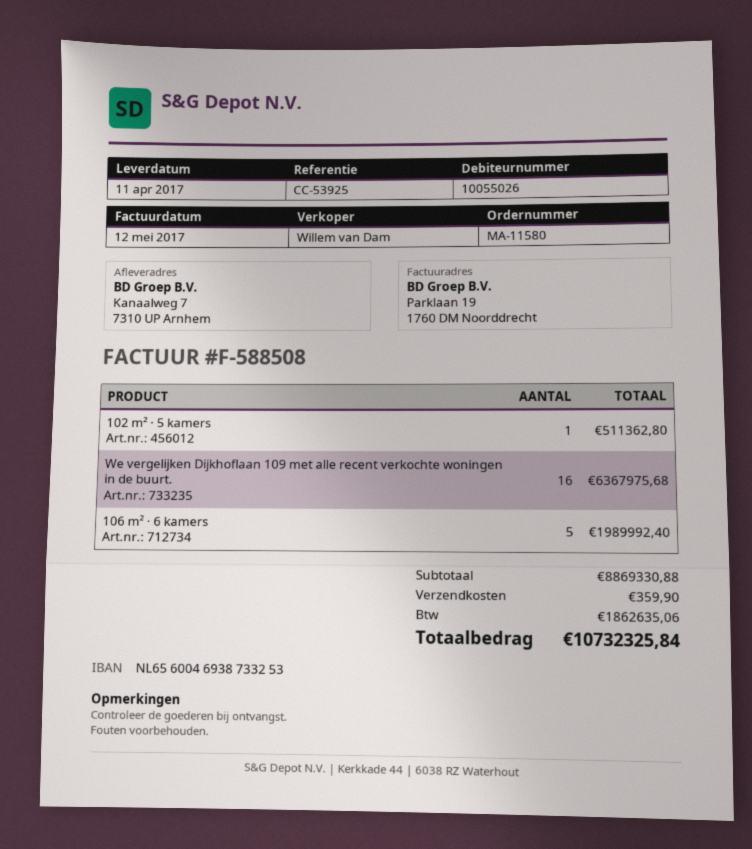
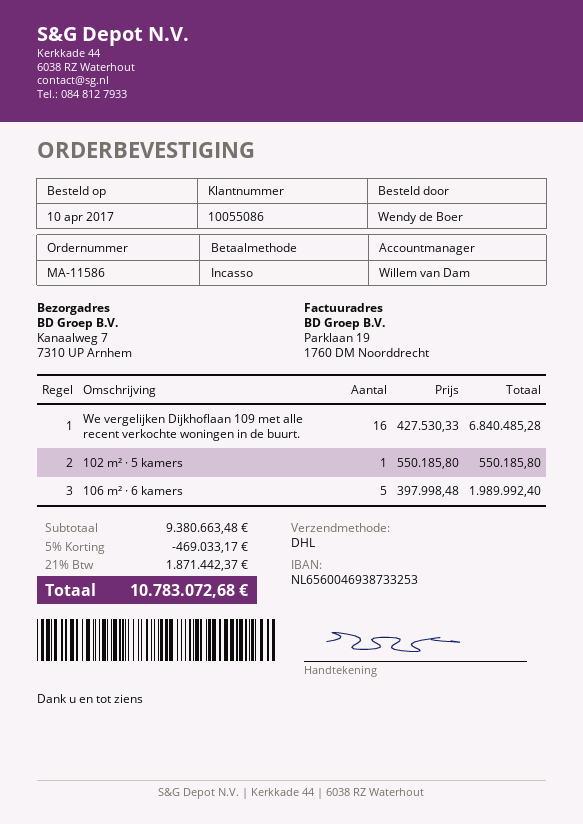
order number: MA-11580 -> MA-11586
customer number: 10055026 -> 10055086
102 m² · 5 kamers: 1 for 511362.80 -> 1 for 550185.80
We vergelijken Dijkhoflaan 109 met alle recent verkochte woningen in de buurt.: 16 for 6367975.68 -> 16 for 6840485.28
subtotal: 8869330.88 -> 9380663.48
discount: none -> 5% = 469033.17
shipping: 359.90 -> none
tax: 1862635.06 -> 1871442.37
total: 10732325.84 -> 10783072.68

